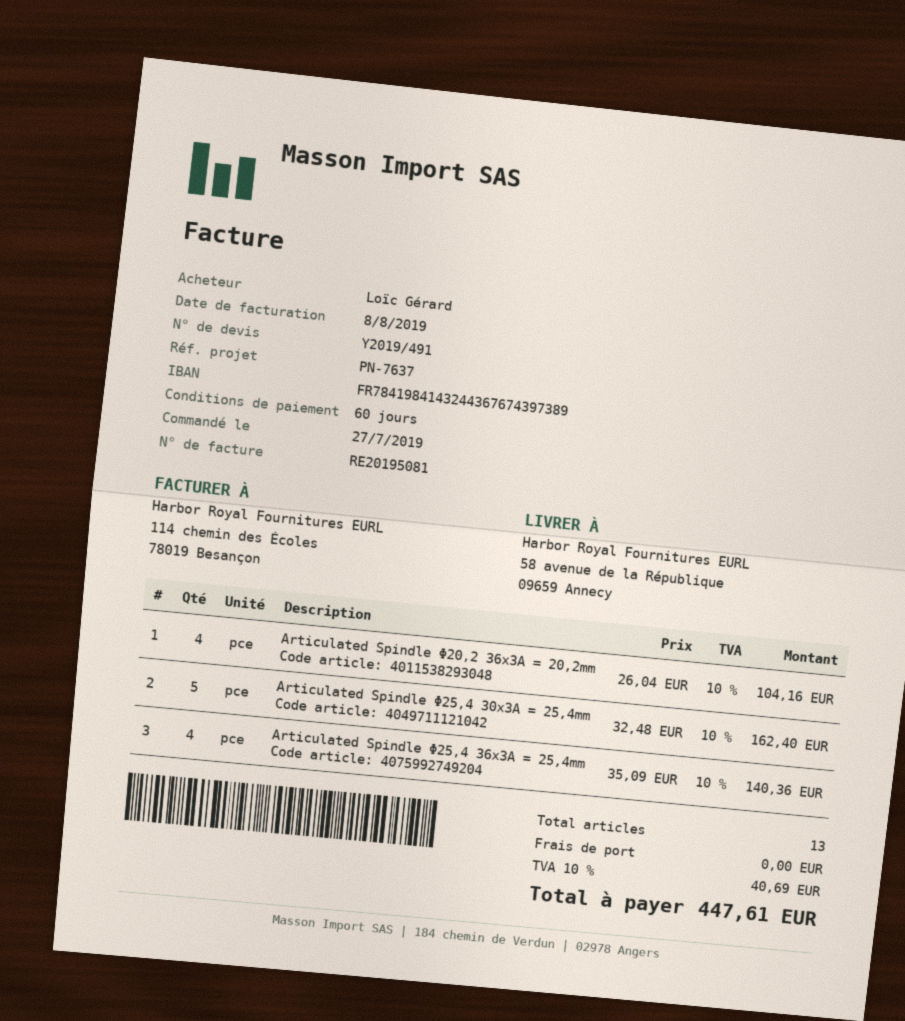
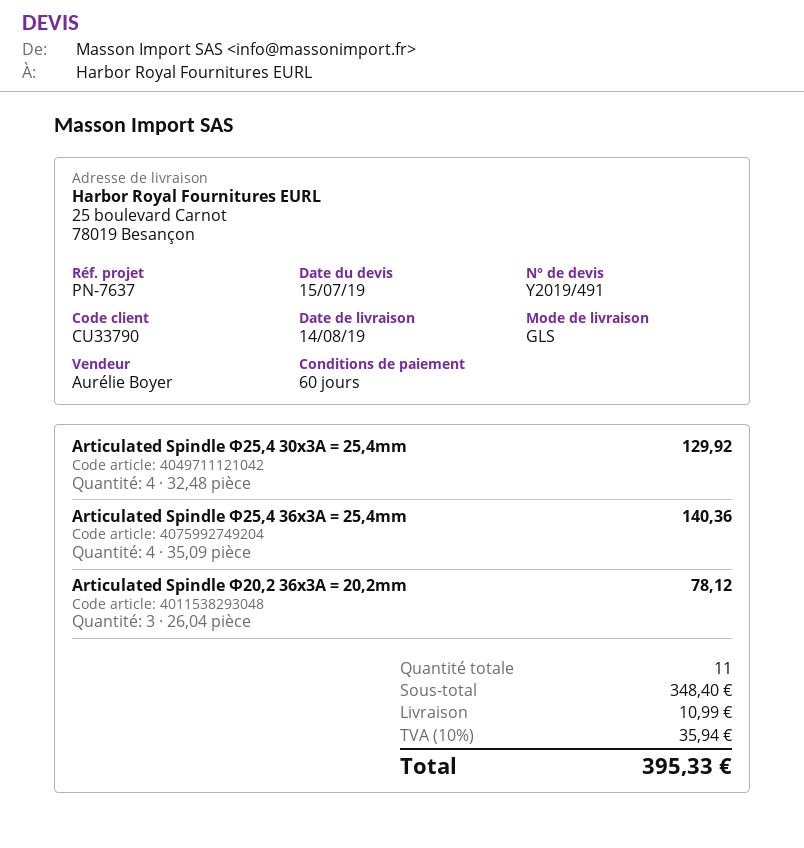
ship to: 58 avenue de la République, 09659 Annecy -> 25 boulevard Carnot, 78019 Besançon
Articulated Spindle Φ20,2 36x3Α = 20,2mm: 4 x 26.04 = 104.16 -> 3 x 26.04 = 78.12
Articulated Spindle Φ25,4 30x3Α = 25,4mm: 5 x 32.48 = 162.40 -> 4 x 32.48 = 129.92
total quantity: 13 -> 11
shipping: 0.00 -> 10.99
tax: 10% = 40.69 -> 10% = 35.94
total: 447.61 -> 395.33

